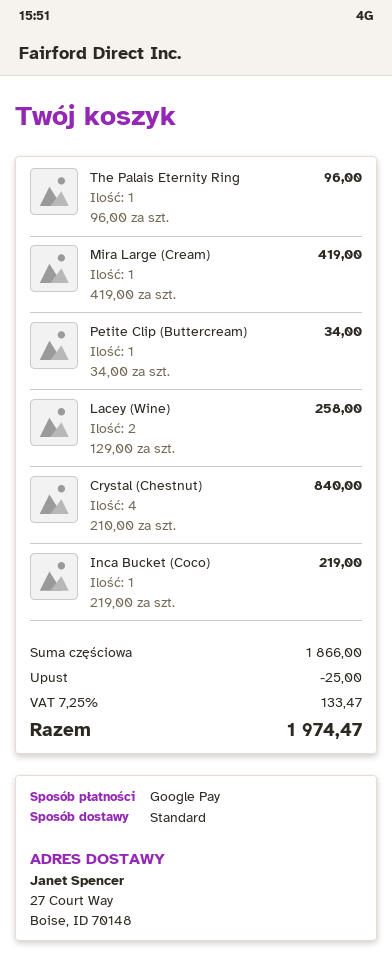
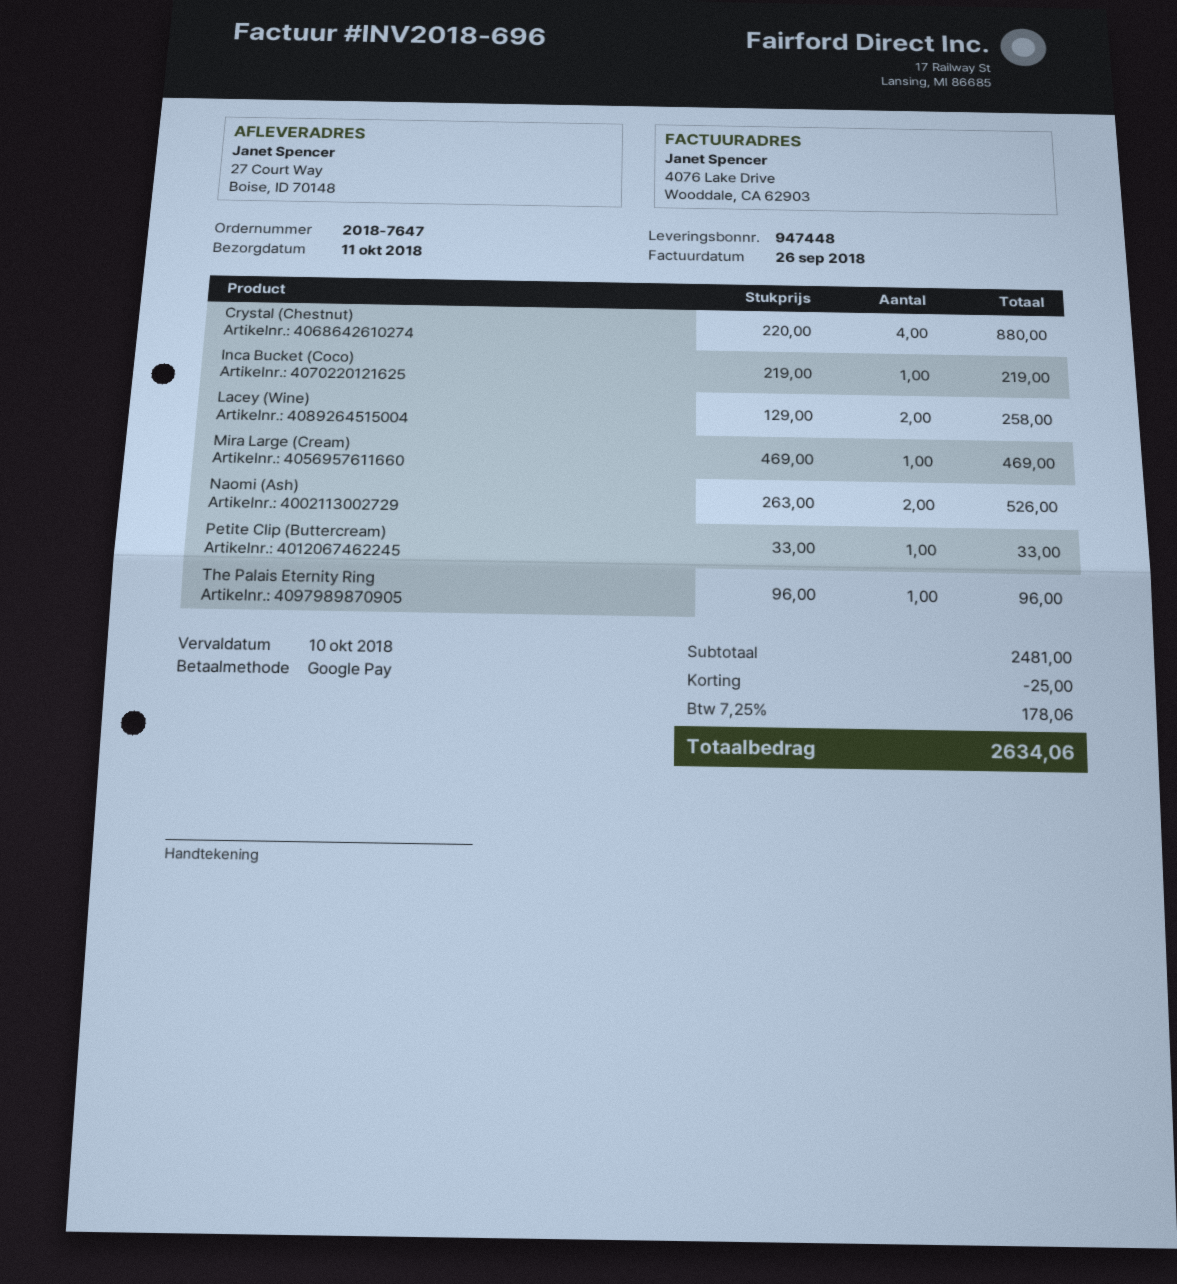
Mira Large (Cream): 1 x 419.00 = 419.00 -> 1 x 469.00 = 469.00
Petite Clip (Buttercream): 1 x 34.00 = 34.00 -> 1 x 33.00 = 33.00
Crystal (Chestnut): 4 x 210.00 = 840.00 -> 4 x 220.00 = 880.00
Naomi (Ash): none -> 2 x 263.00 = 526.00
subtotal: 1866.00 -> 2481.00
tax: 7.25% = 133.47 -> 7.25% = 178.06
total: 1974.47 -> 2634.06

